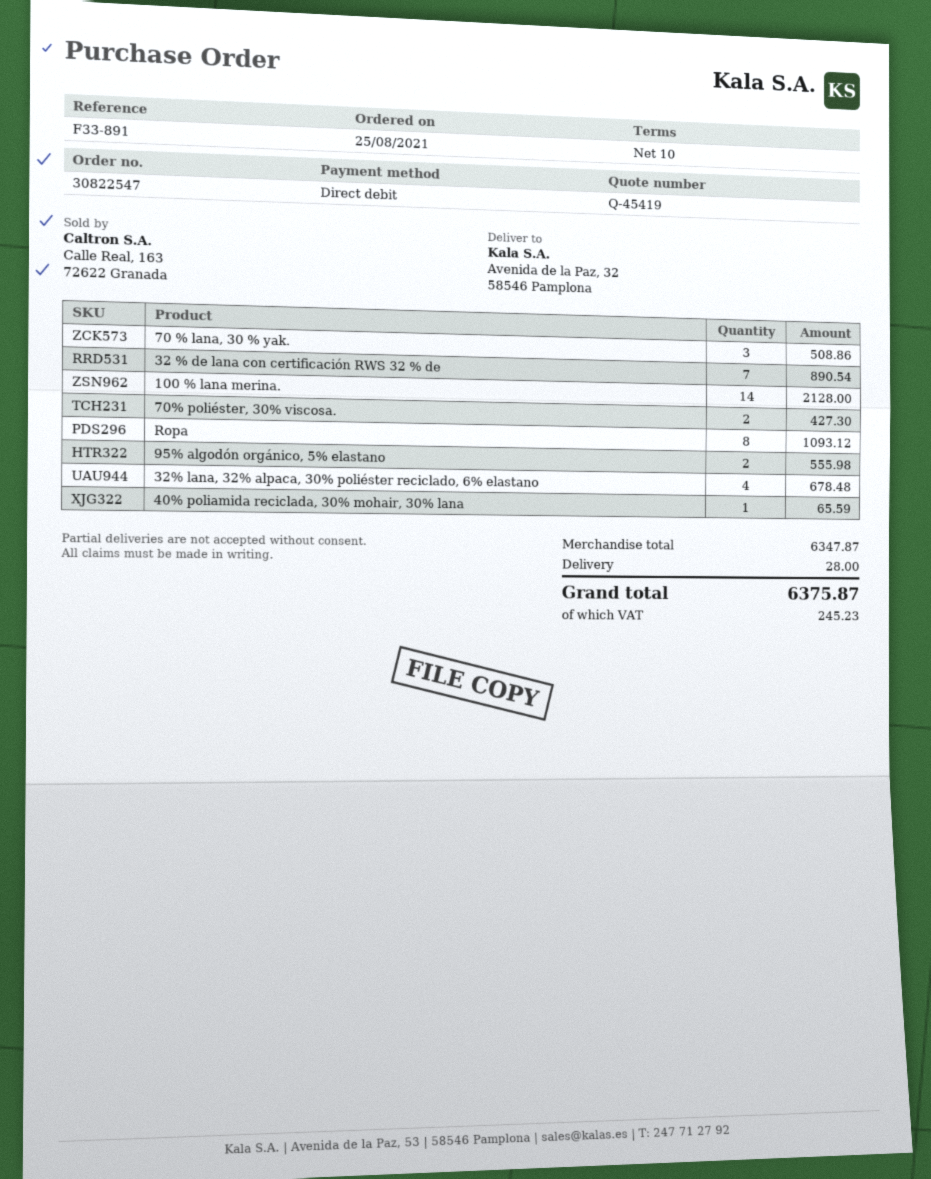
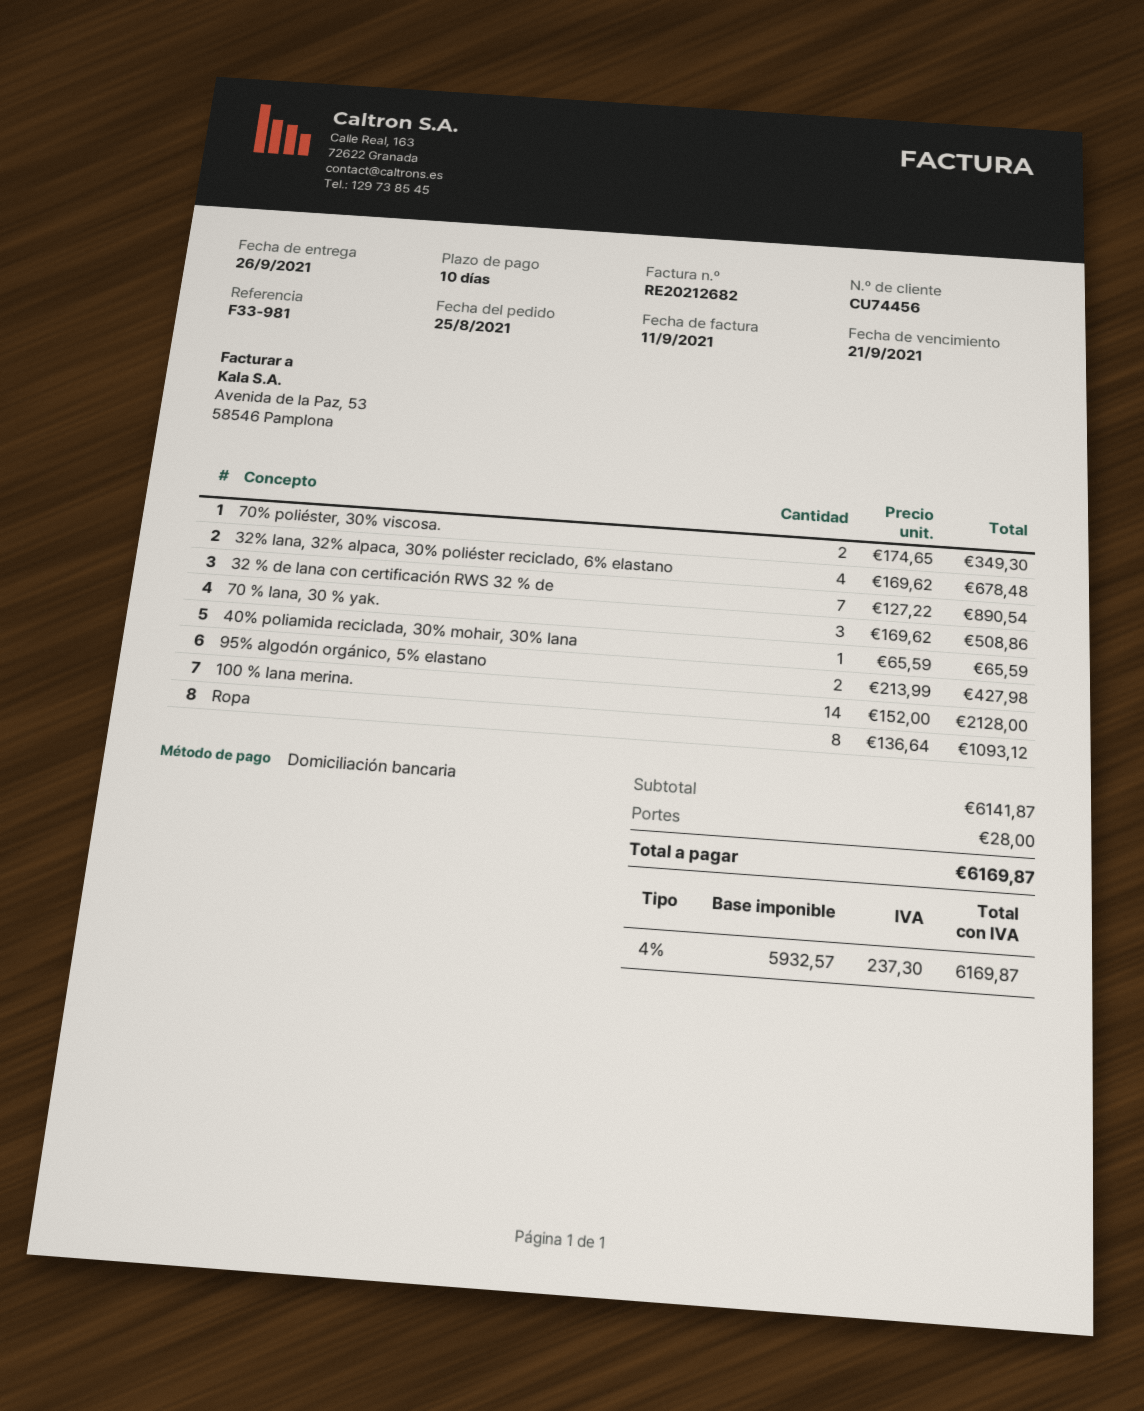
reference: F33-891 -> F33-981
70% poliéster, 30% viscosa.: 2 for 427.30 -> 2 for 349.30
95% algodón orgánico, 5% elastano: 2 for 555.98 -> 2 for 427.98
subtotal: 6347.87 -> 6141.87
tax: 245.23 -> 237.30
total: 6375.87 -> 6169.87

